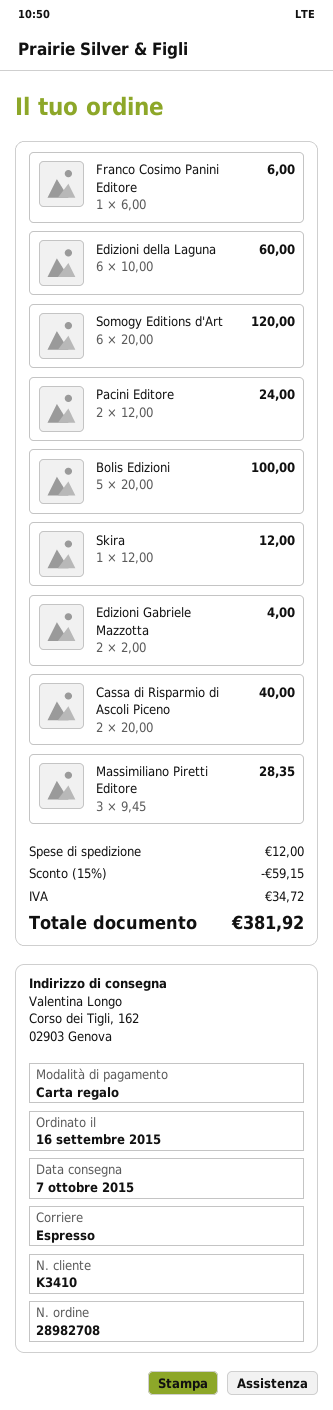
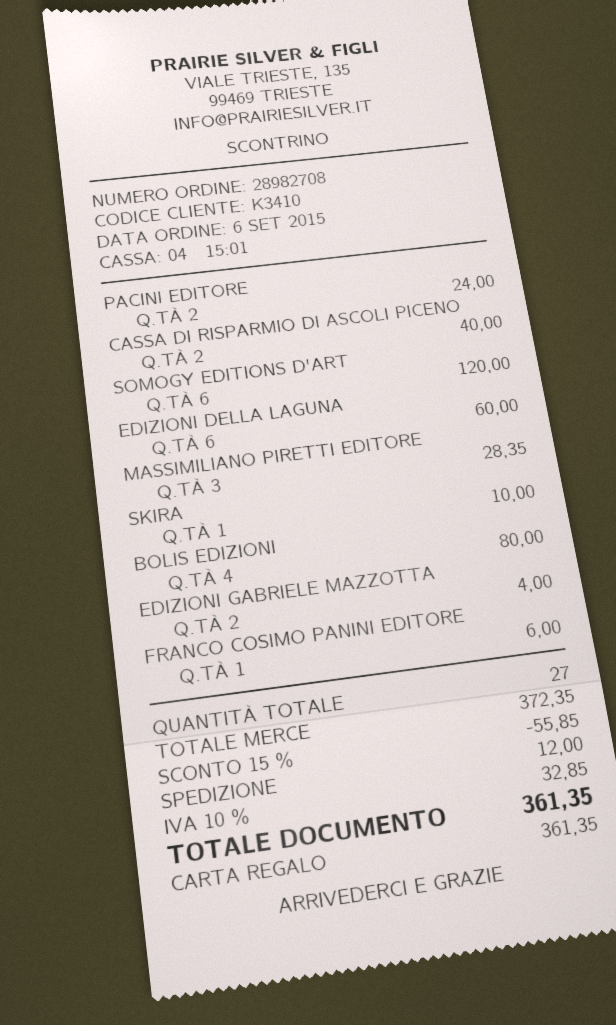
order date: 2015-09-16 -> 2015-09-06
Bolis Edizioni: 5 for 100.00 -> 4 for 80.00
Skira: 1 for 12.00 -> 1 for 10.00
discount: 15% = 59.15 -> 15% = 55.85
tax: 34.72 -> 32.85
total: 381.92 -> 361.35

